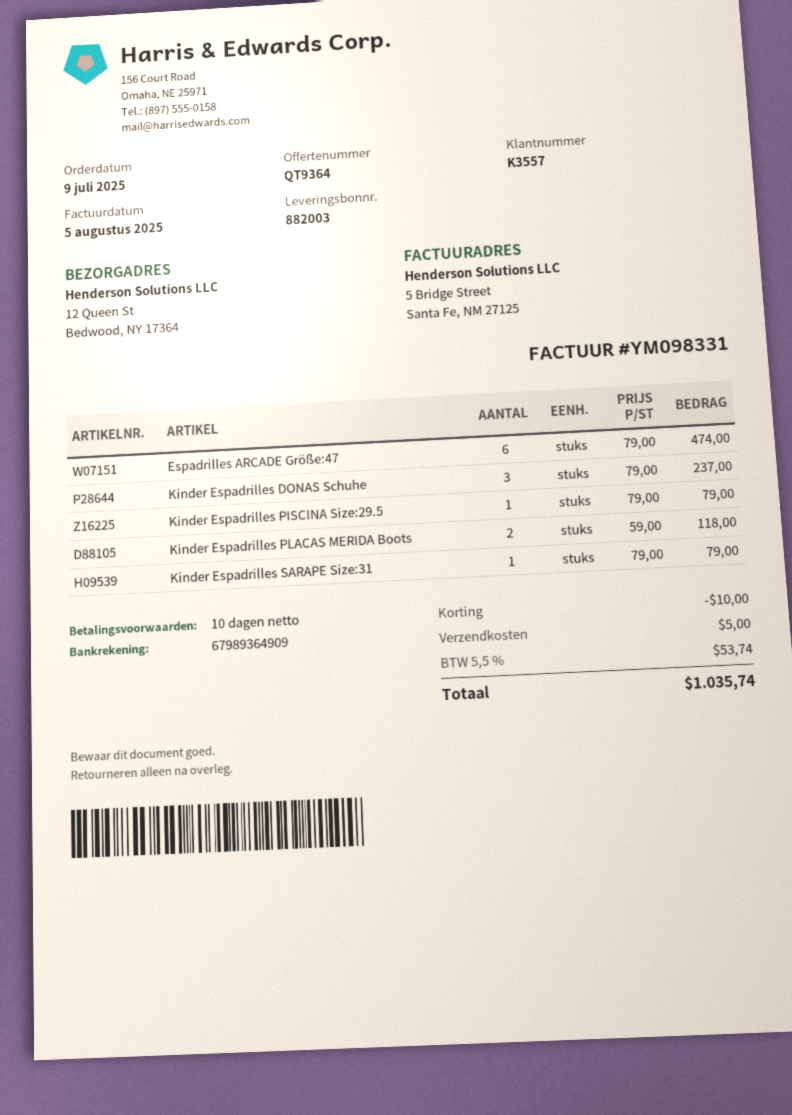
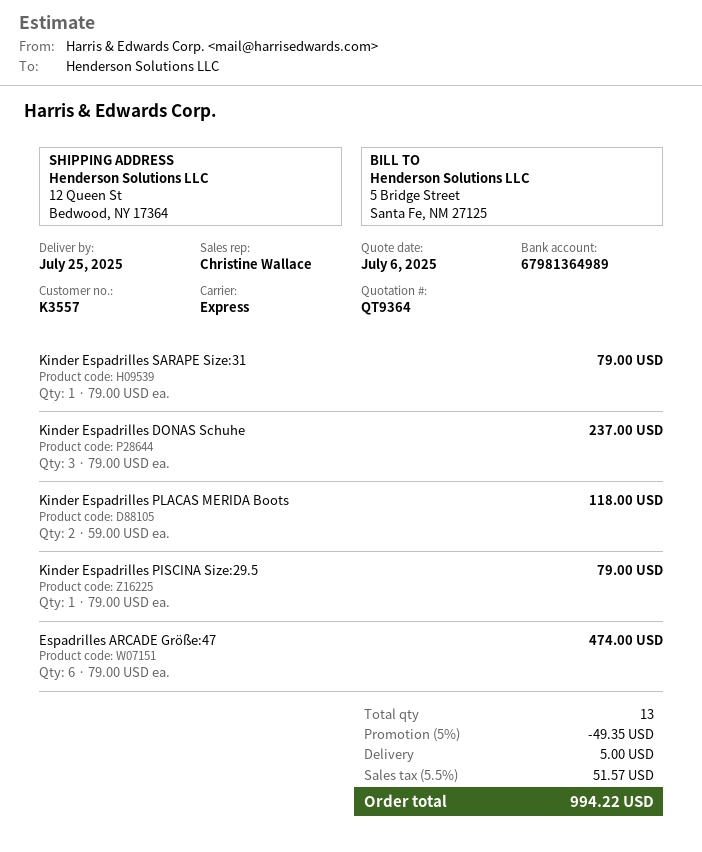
bank account: 67989364909 -> 67981364989
discount: 10.00 -> 49.35
tax: 5.5% = 53.74 -> 5.5% = 51.57
total: 1035.74 -> 994.22

